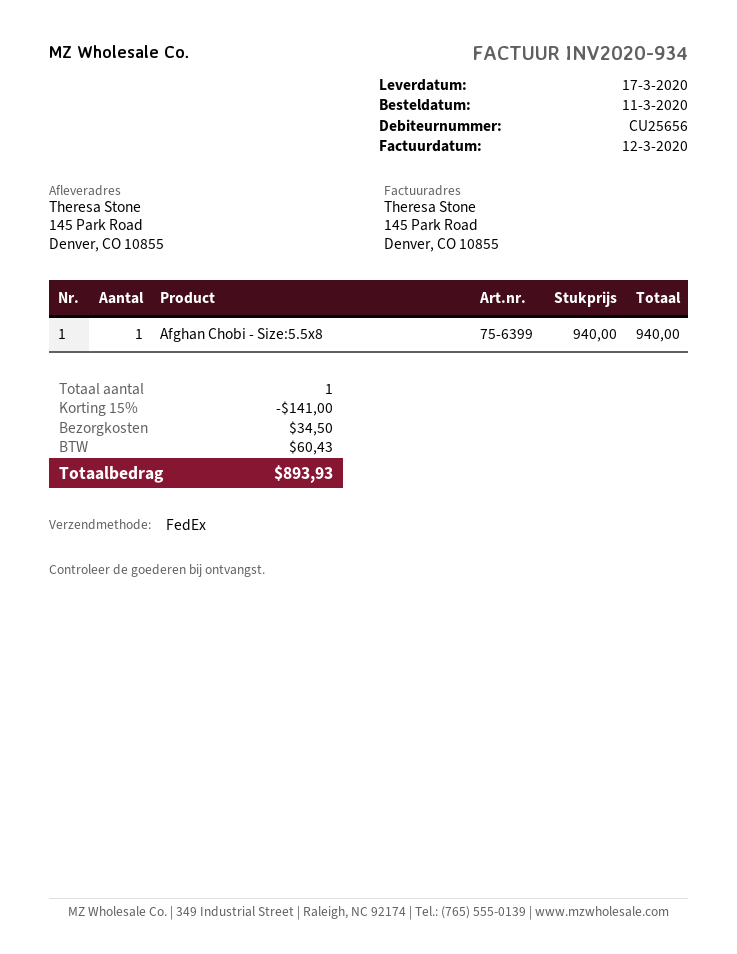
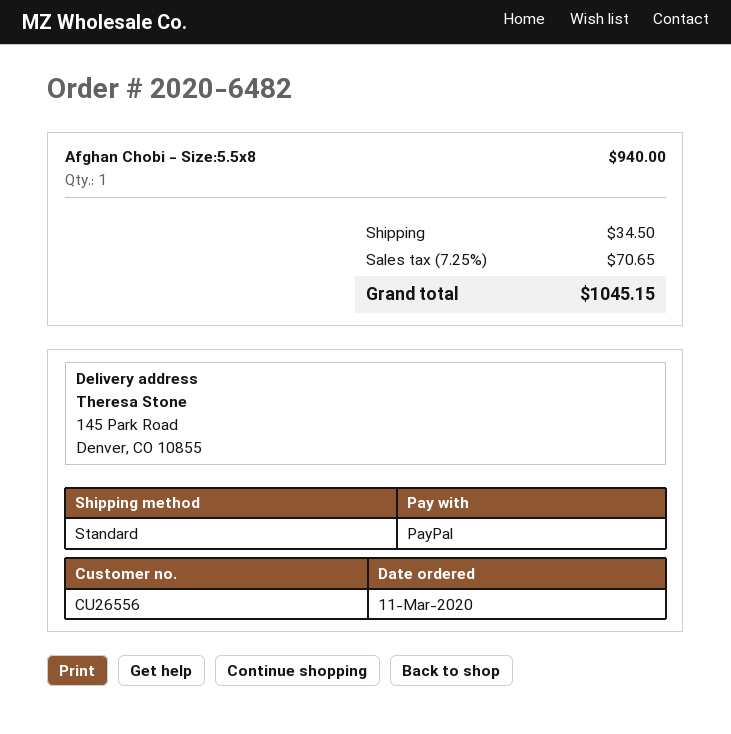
customer number: CU25656 -> CU26556
shipping method: FedEx -> standard
discount: 15% = 141.00 -> none
tax: 60.43 -> 70.65
total: 893.93 -> 1045.15

